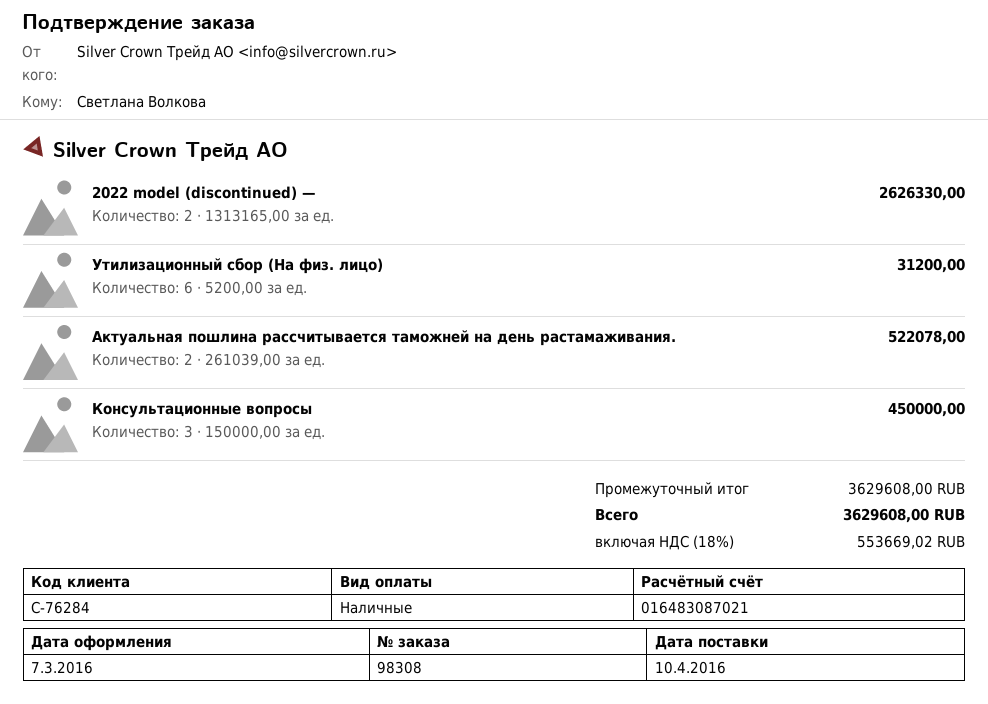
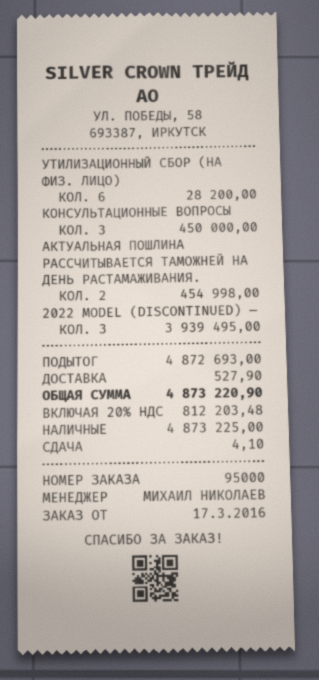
order number: 98308 -> 95000
order date: 2016-03-07 -> 2016-03-17
2022 model (discontinued) —: 2 for 2626330.00 -> 3 for 3939495.00
Утилизационный сбор (На физ. лицо): 6 for 31200.00 -> 6 for 28200.00
Актуальная пошлина рассчитывается таможней на день растамаживания.: 2 for 522078.00 -> 2 for 454998.00
subtotal: 3629608.00 -> 4872693.00
shipping: none -> 527.90
tax: 18% = 553669.02 -> 20% = 812203.48
total: 3629608.00 -> 4873220.90

